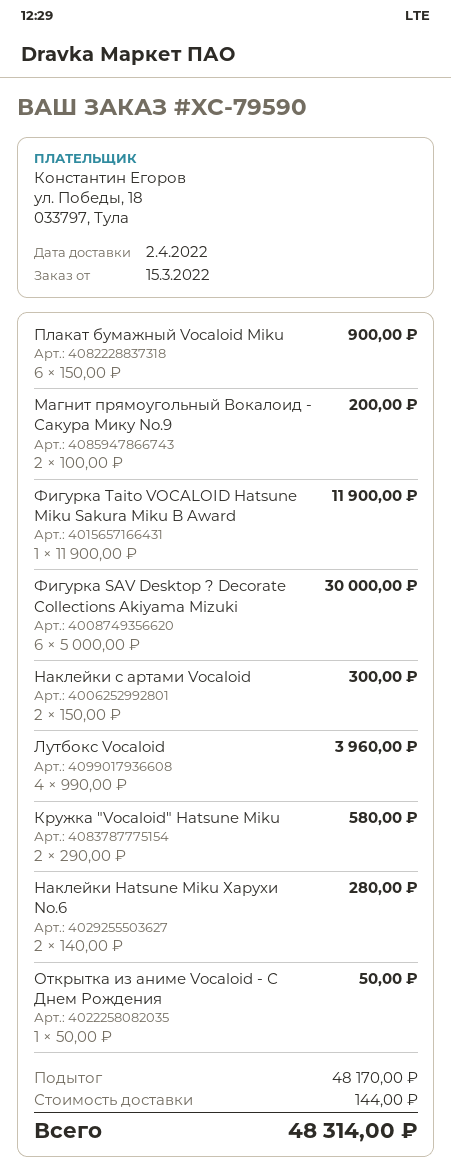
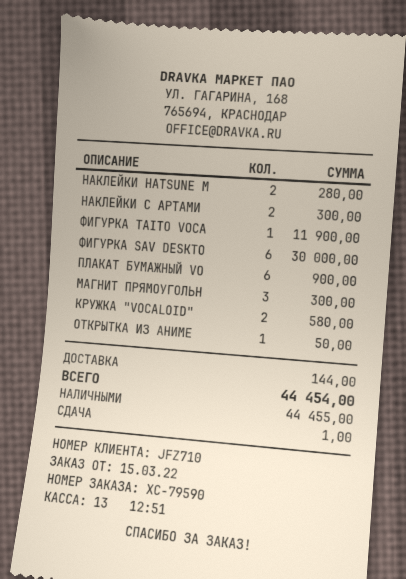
Магнит прямоугольный Вокалоид - Сакура Мику No.9: 2 for 200.00 -> 3 for 300.00
Лутбокс Vocaloid: 4 for 3960.00 -> none
total: 48314.00 -> 44454.00

